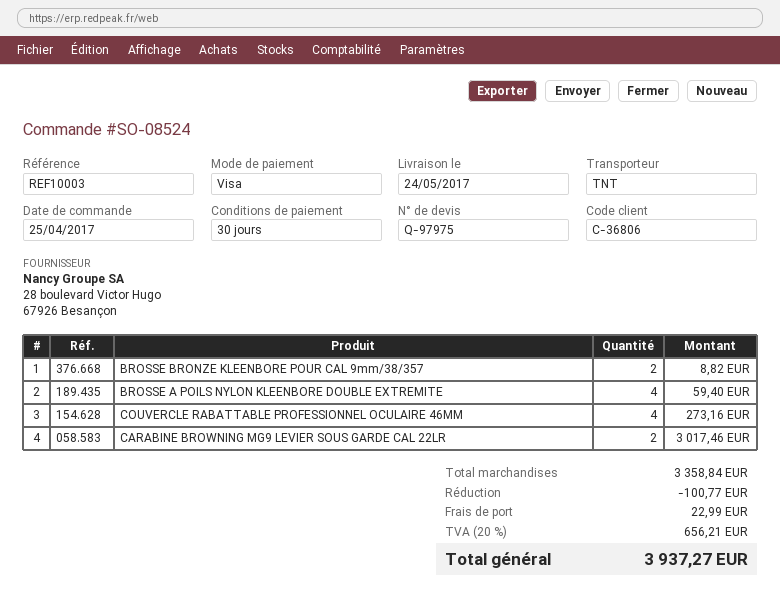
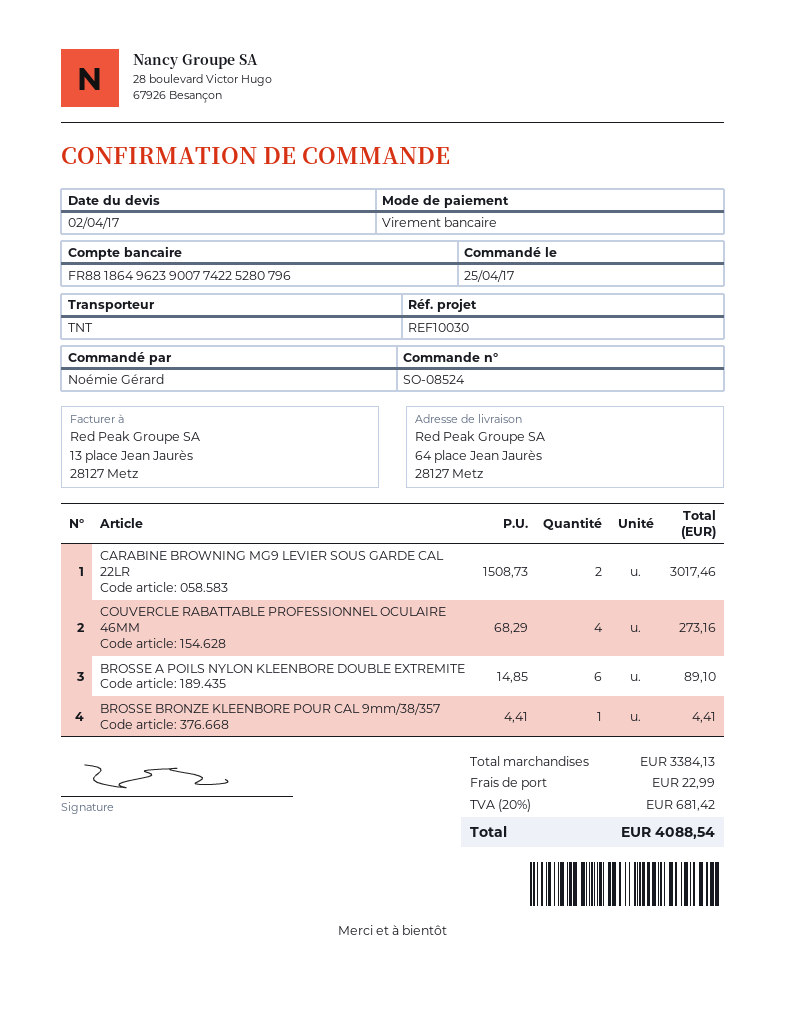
reference: REF10003 -> REF10030
payment method: Visa -> bank transfer
BROSSE BRONZE KLEENBORE POUR CAL 9mm/38/357: 2 for 8.82 -> 1 for 4.41
BROSSE A POILS NYLON KLEENBORE DOUBLE EXTREMITE: 4 for 59.40 -> 6 for 89.10
subtotal: 3358.84 -> 3384.13
discount: 100.77 -> none
tax: 20% = 656.21 -> 20% = 681.42
total: 3937.27 -> 4088.54

